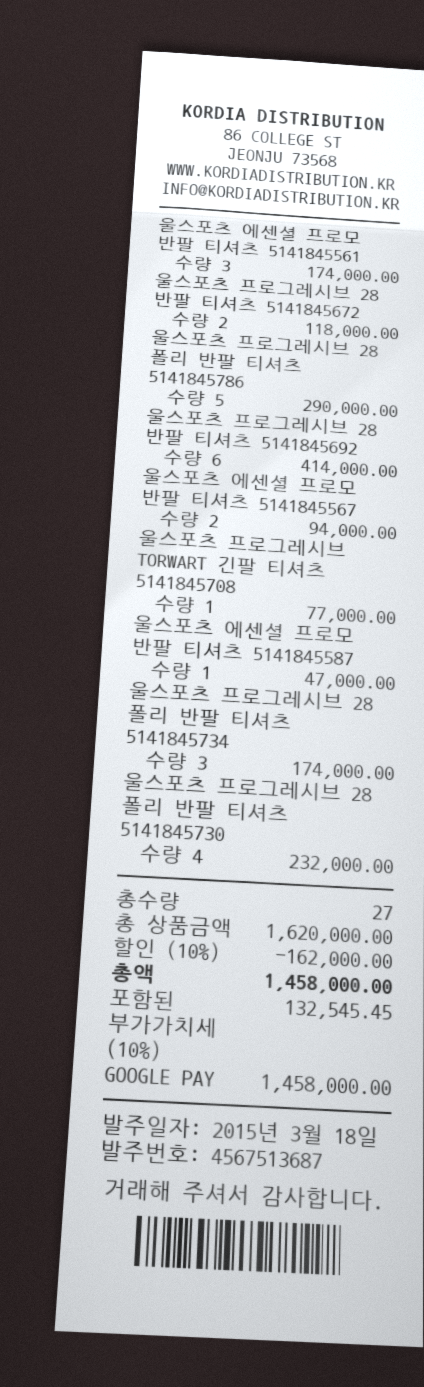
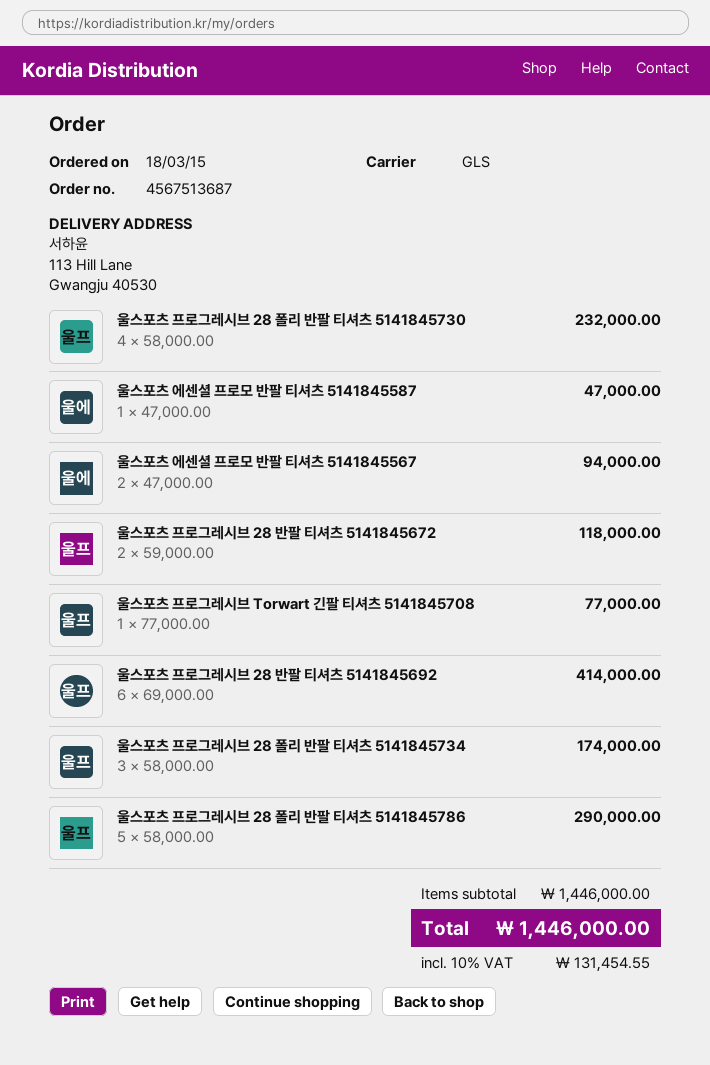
울스포츠 에센셜 프로모 반팔 티셔츠 5141845561: 3 for 174000.00 -> none
subtotal: 1620000.00 -> 1446000.00
discount: 10% = 162000.00 -> none
tax: 10% = 132545.45 -> 10% = 131454.55
total: 1458000.00 -> 1446000.00

